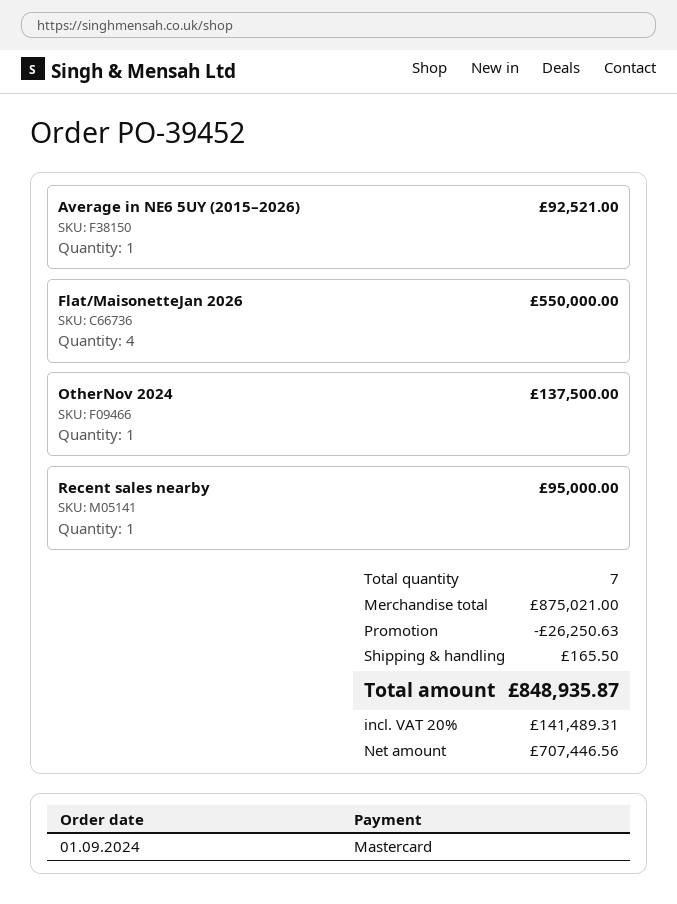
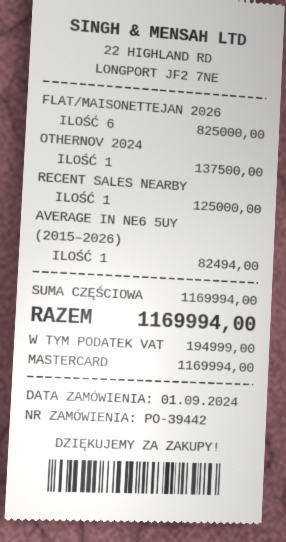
order number: PO-39452 -> PO-39442
Average in NE6 5UY (2015–2026): 1 for 92521.00 -> 1 for 82494.00
Flat/MaisonetteJan 2026: 4 for 550000.00 -> 6 for 825000.00
Recent sales nearby: 1 for 95000.00 -> 1 for 125000.00
subtotal: 875021.00 -> 1169994.00
discount: 26250.63 -> none
shipping: 165.50 -> none
tax: 141489.31 -> 194999.00
total: 848935.87 -> 1169994.00

